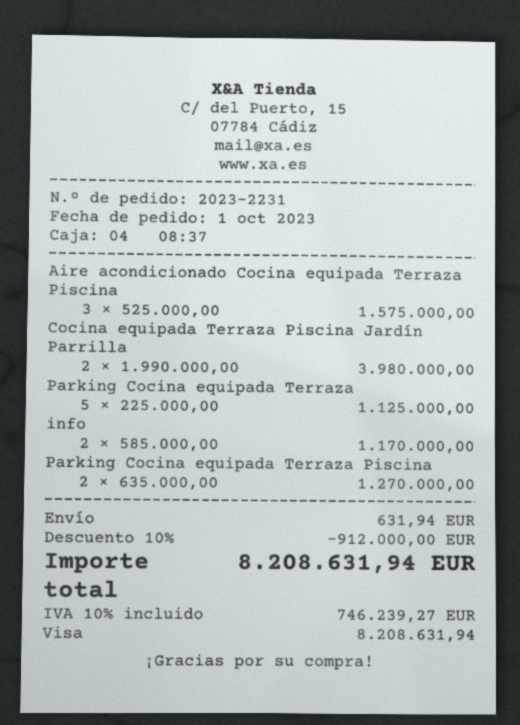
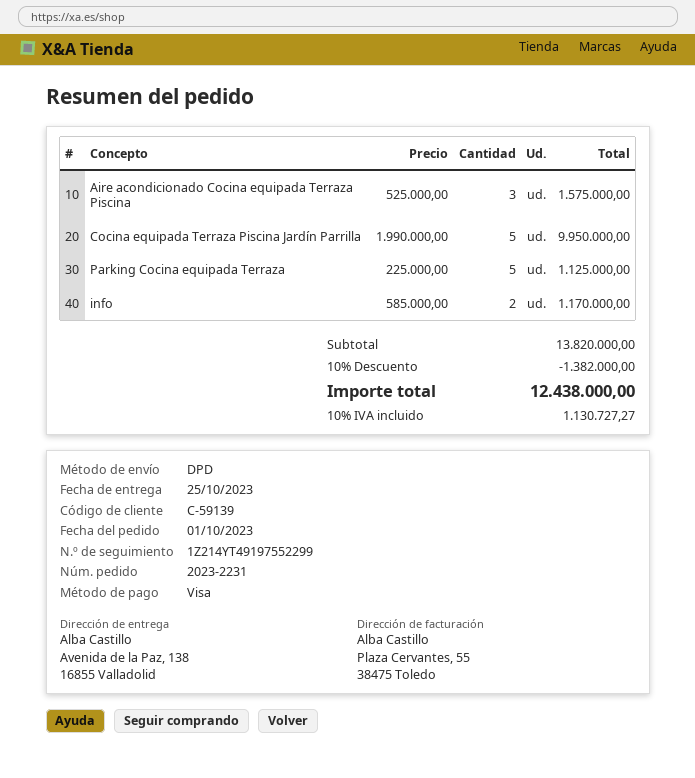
Cocina equipada Terraza Piscina Jardín Parrilla: 2 x 1990000.00 = 3980000.00 -> 5 x 1990000.00 = 9950000.00
Parking Cocina equipada Terraza Piscina: 2 x 635000.00 = 1270000.00 -> none
discount: 10% = 912000.00 -> 10% = 1382000.00
shipping: 631.94 -> none
tax: 10% = 746239.27 -> 10% = 1130727.27
total: 8208631.94 -> 12438000.00

